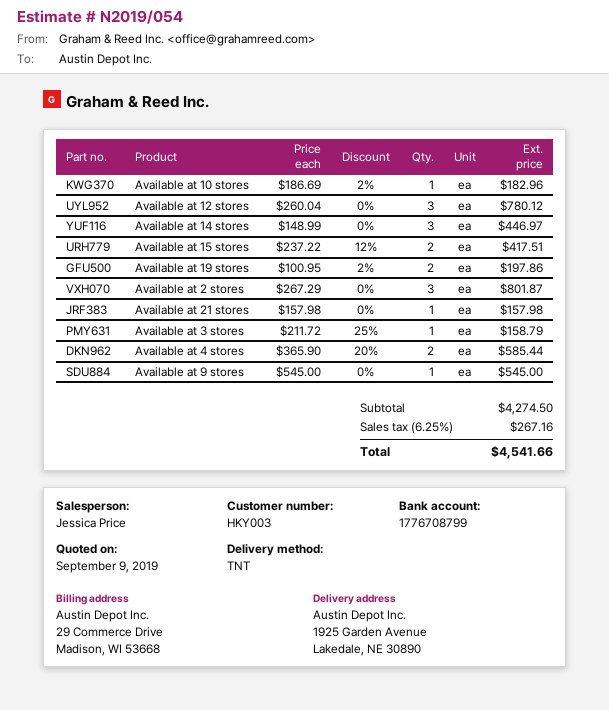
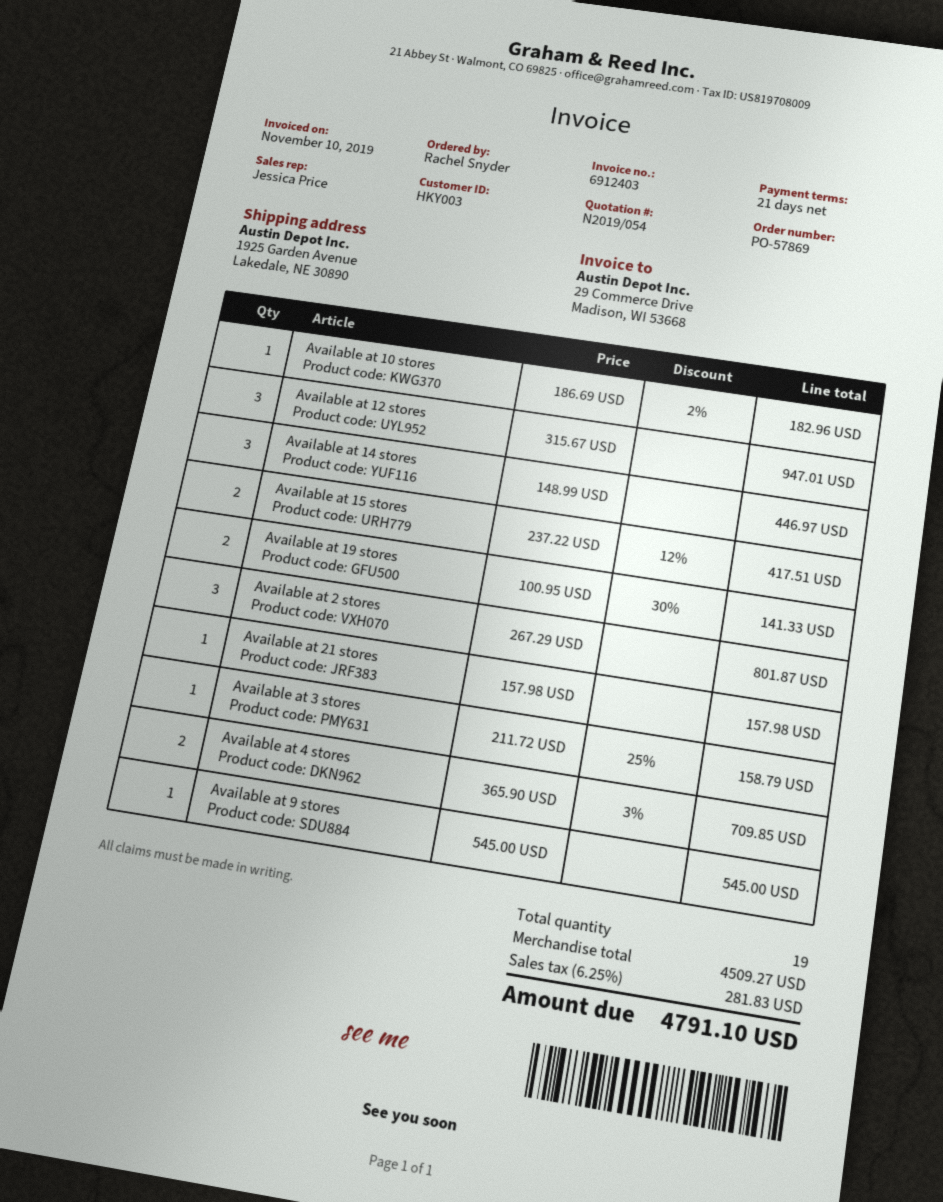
Available at 12 stores: 3 x 260.04 = 780.12 -> 3 x 315.67 = 947.01
Available at 19 stores: 2 x 100.95 - 2% = 197.86 -> 2 x 100.95 - 30% = 141.33
Available at 4 stores: 2 x 365.90 - 20% = 585.44 -> 2 x 365.90 - 3% = 709.85
subtotal: 4274.50 -> 4509.27
tax: 6.25% = 267.16 -> 6.25% = 281.83
total: 4541.66 -> 4791.10

